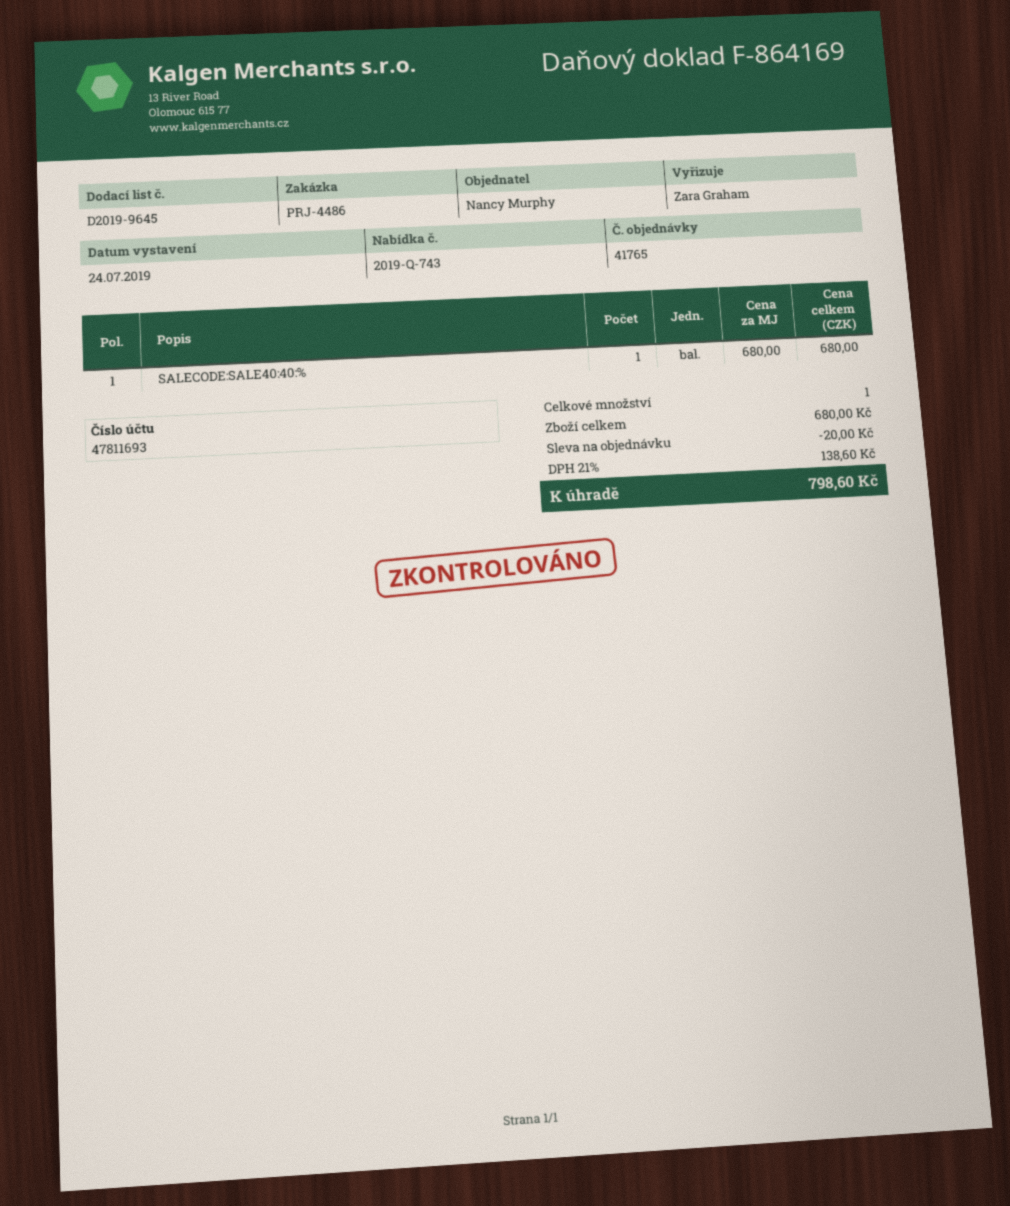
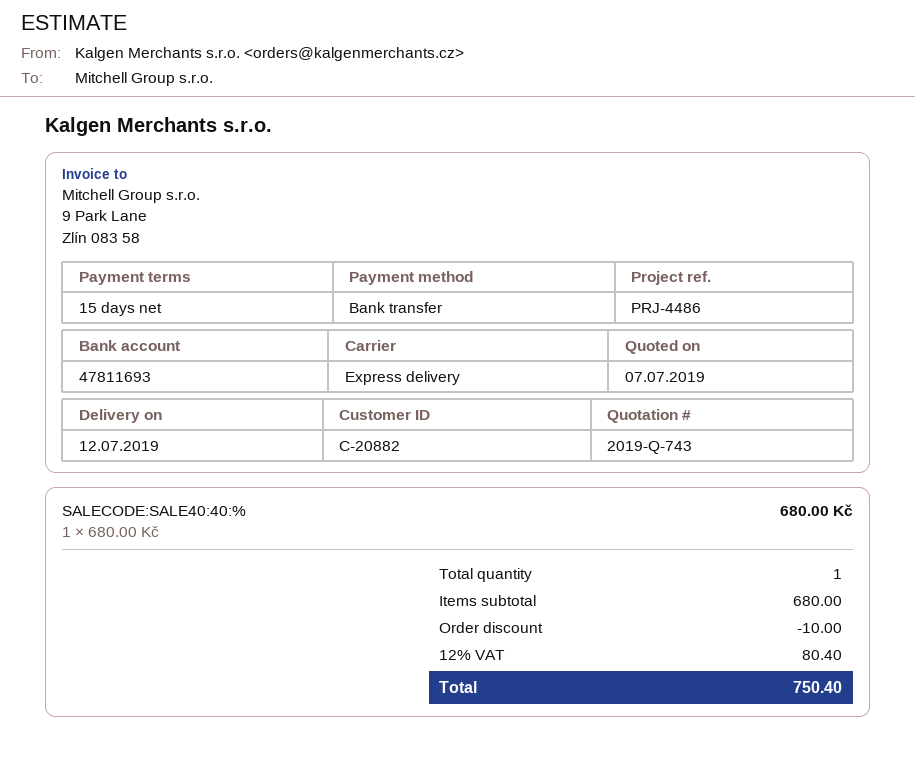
discount: 20.00 -> 10.00
tax: 21% = 138.60 -> 12% = 80.40
total: 798.60 -> 750.40

